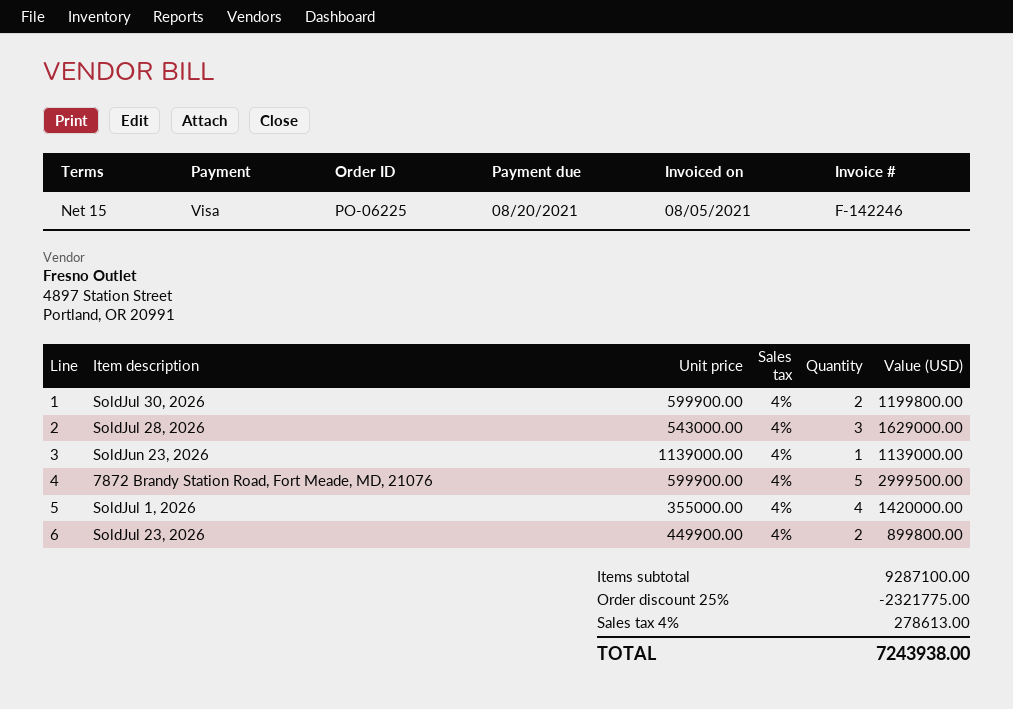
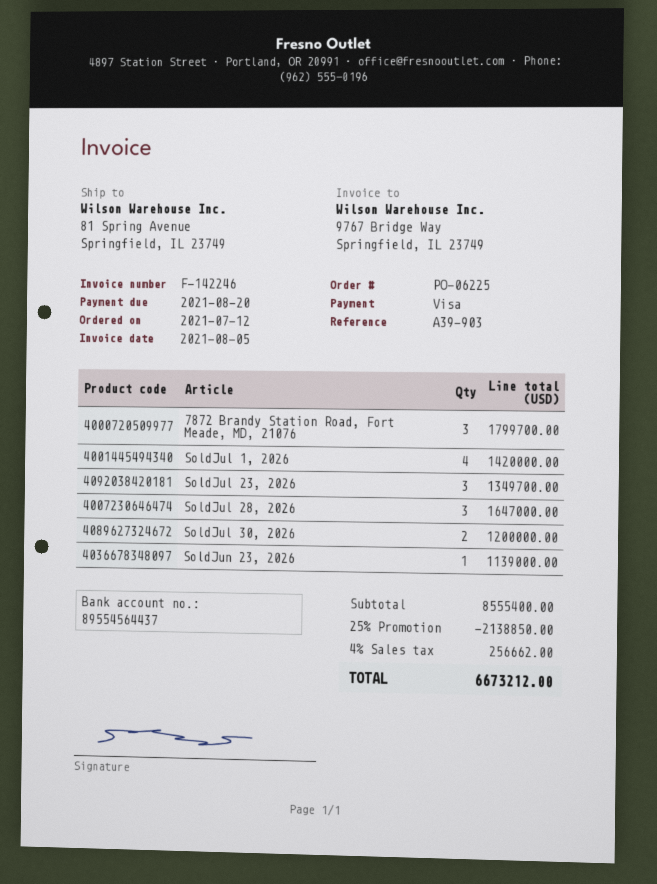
SoldJul 30, 2026: 2 for 1199800.00 -> 2 for 1200000.00
SoldJul 28, 2026: 3 for 1629000.00 -> 3 for 1647000.00
7872 Brandy Station Road, Fort Meade, MD, 21076: 5 for 2999500.00 -> 3 for 1799700.00
SoldJul 23, 2026: 2 for 899800.00 -> 3 for 1349700.00
subtotal: 9287100.00 -> 8555400.00
discount: 25% = 2321775.00 -> 25% = 2138850.00
tax: 4% = 278613.00 -> 4% = 256662.00
total: 7243938.00 -> 6673212.00

